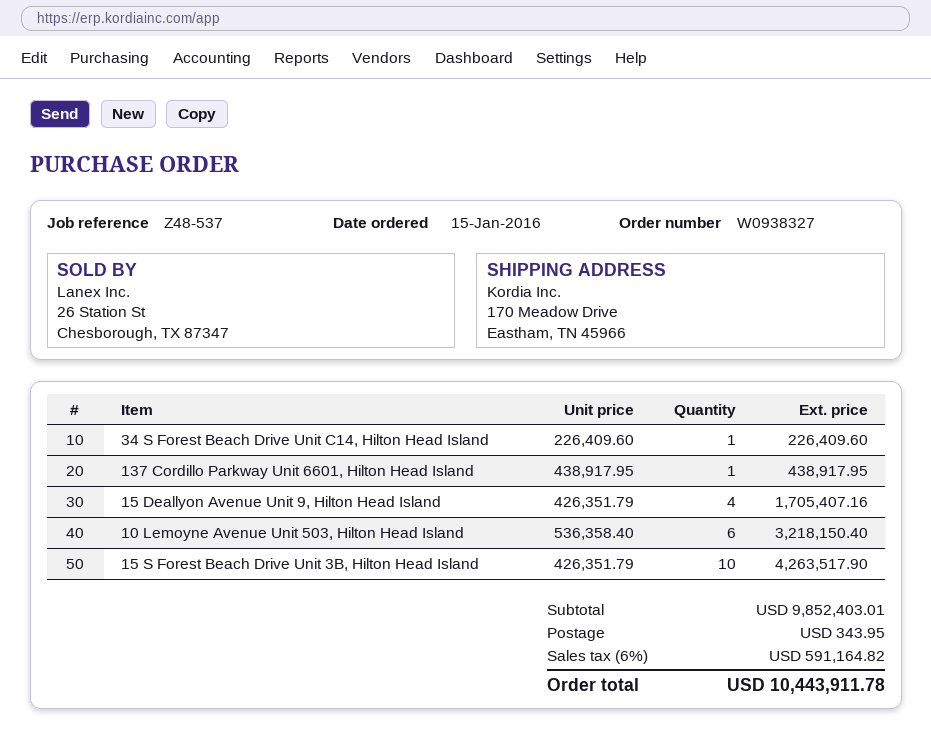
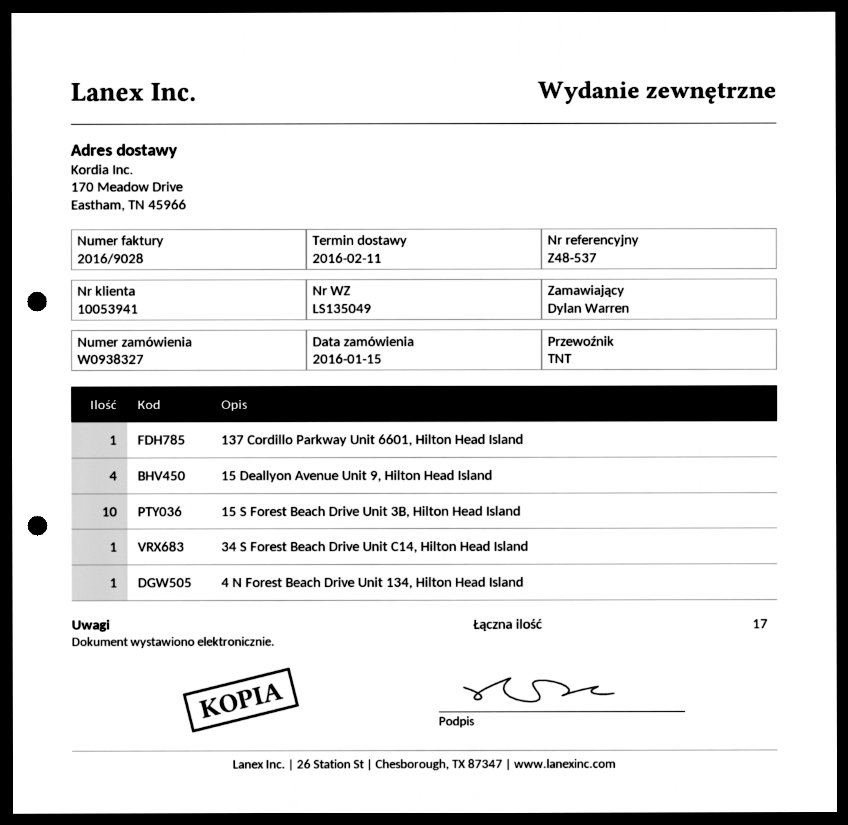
10 Lemoyne Avenue Unit 503, Hilton Head Island: 6 -> none
4 N Forest Beach Drive Unit 134, Hilton Head Island: none -> 1

